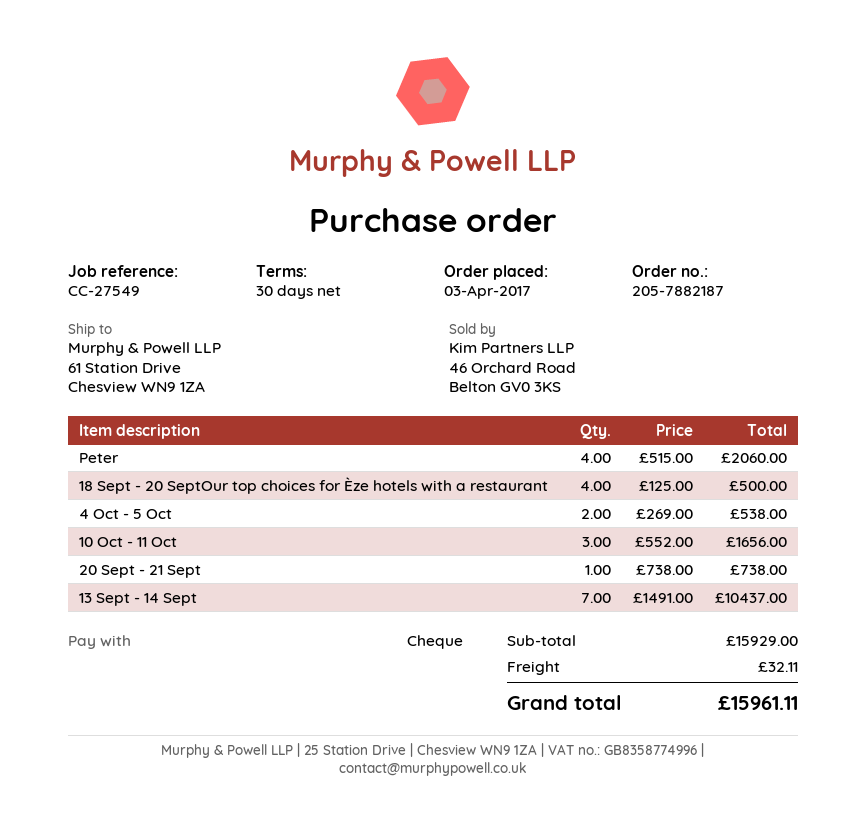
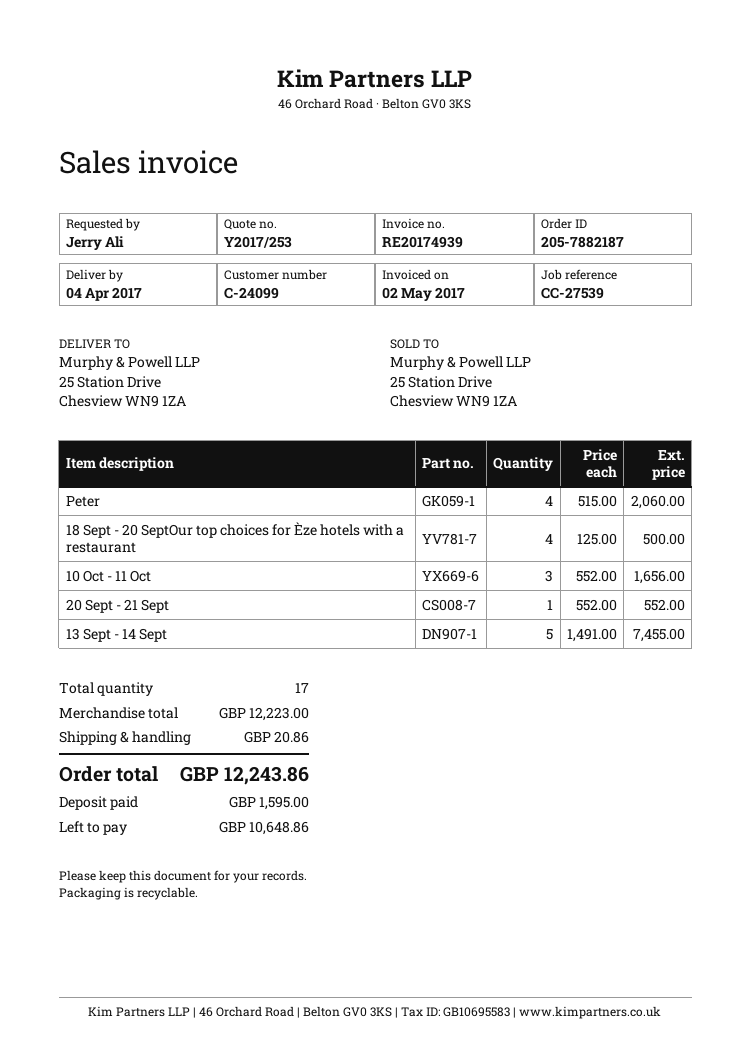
reference: CC-27549 -> CC-27539
ship to: 61 Station Drive, Chesview WN9 1ZA -> 25 Station Drive, Chesview WN9 1ZA
4 Oct - 5 Oct: 2 x 269.00 = 538.00 -> none
20 Sept - 21 Sept: 1 x 738.00 = 738.00 -> 1 x 552.00 = 552.00
13 Sept - 14 Sept: 7 x 1491.00 = 10437.00 -> 5 x 1491.00 = 7455.00
subtotal: 15929.00 -> 12223.00
shipping: 32.11 -> 20.86
total: 15961.11 -> 12243.86

